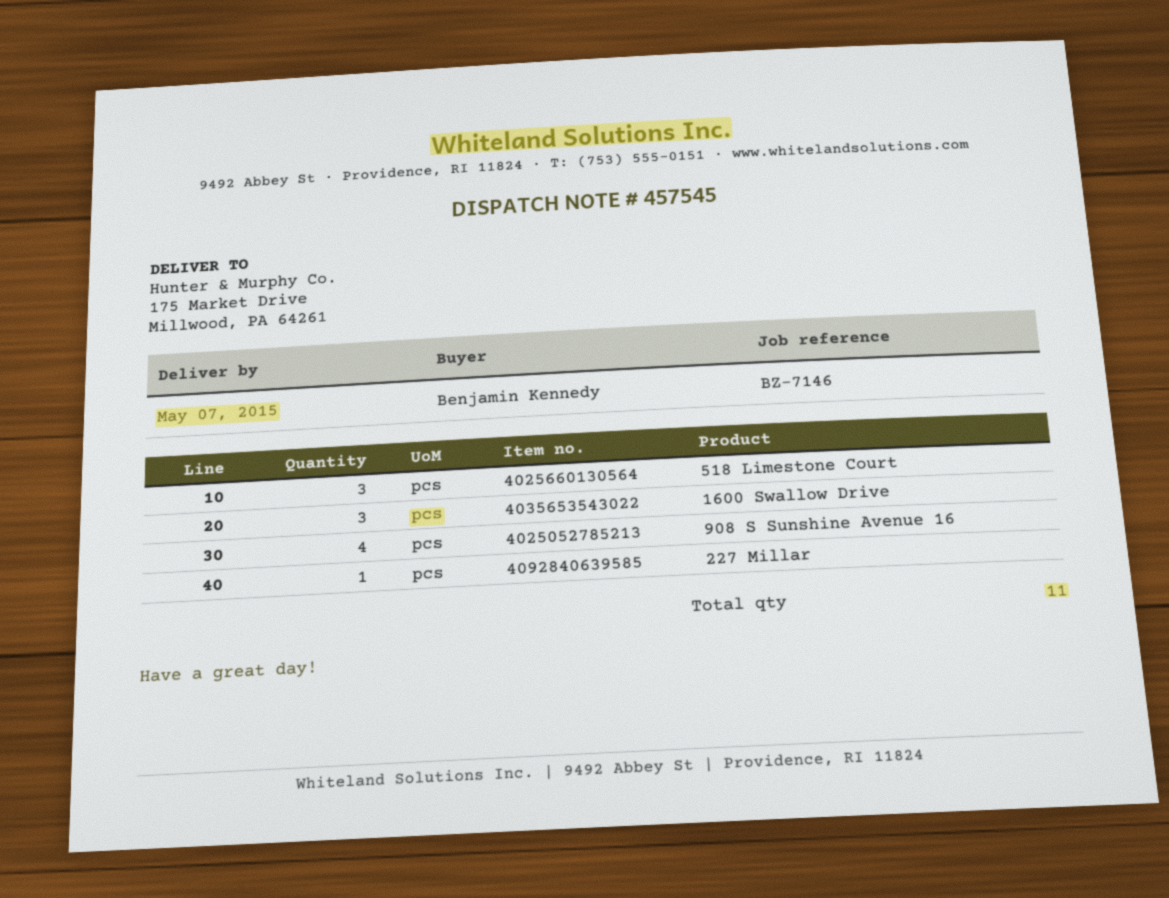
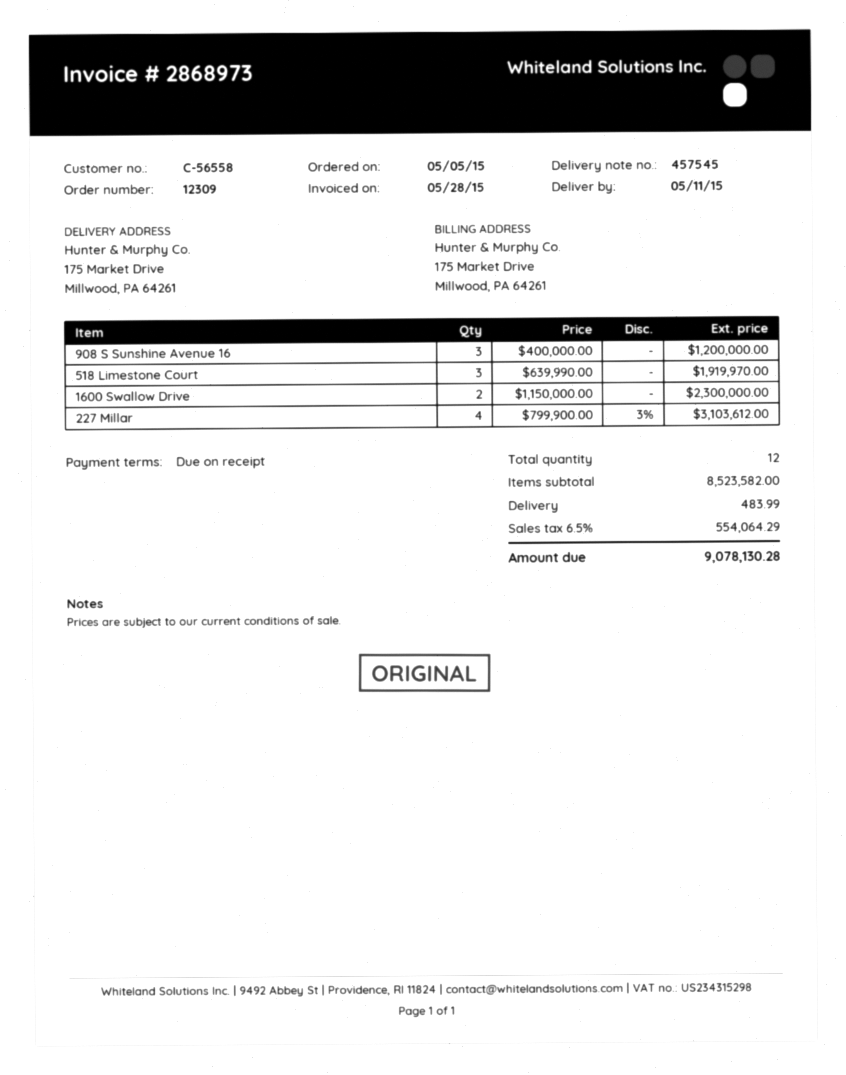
delivery date: 2015-05-07 -> 2015-05-11
1600 Swallow Drive: 3 -> 2
908 S Sunshine Avenue 16: 4 -> 3
227 Millar: 1 -> 4
total quantity: 11 -> 12

